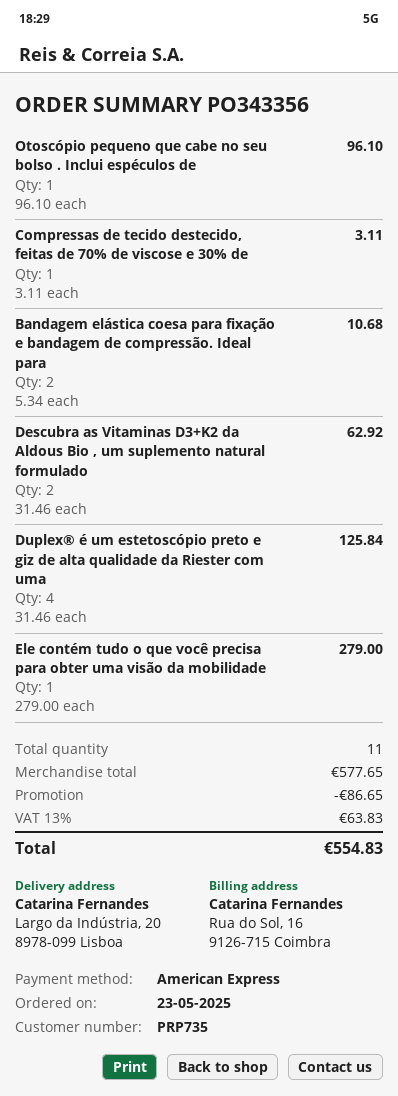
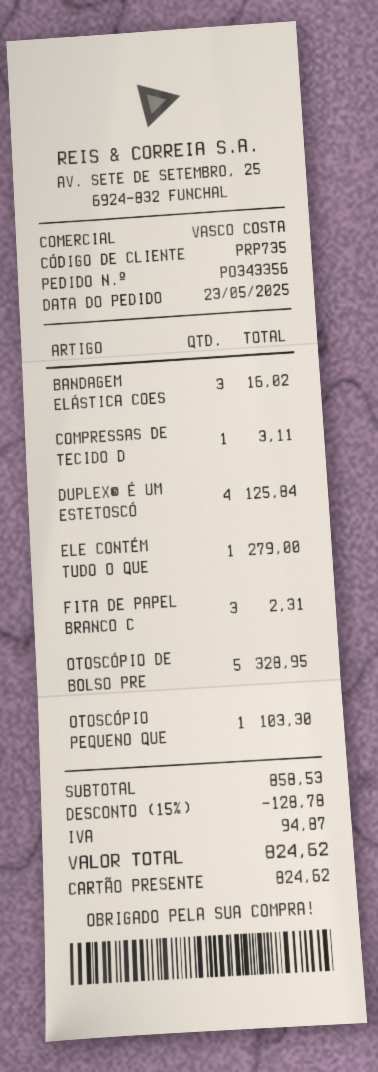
payment method: American Express -> gift card
Otoscópio pequeno que cabe no seu bolso . Inclui espéculos de: 1 for 96.10 -> 1 for 103.30
Bandagem elástica coesa para fixação e bandagem de compressão. Ideal para: 2 for 10.68 -> 3 for 16.02
Descubra as Vitaminas D3+K2 da Aldous Bio , um suplemento natural formulado: 2 for 62.92 -> none
FITA DE PAPEL BRANCO C: none -> 3 for 2.31
OTOSCÓPIO DE BOLSO PRE: none -> 5 for 328.95
subtotal: 577.65 -> 858.53
discount: 86.65 -> 128.78
tax: 63.83 -> 94.87
total: 554.83 -> 824.62

